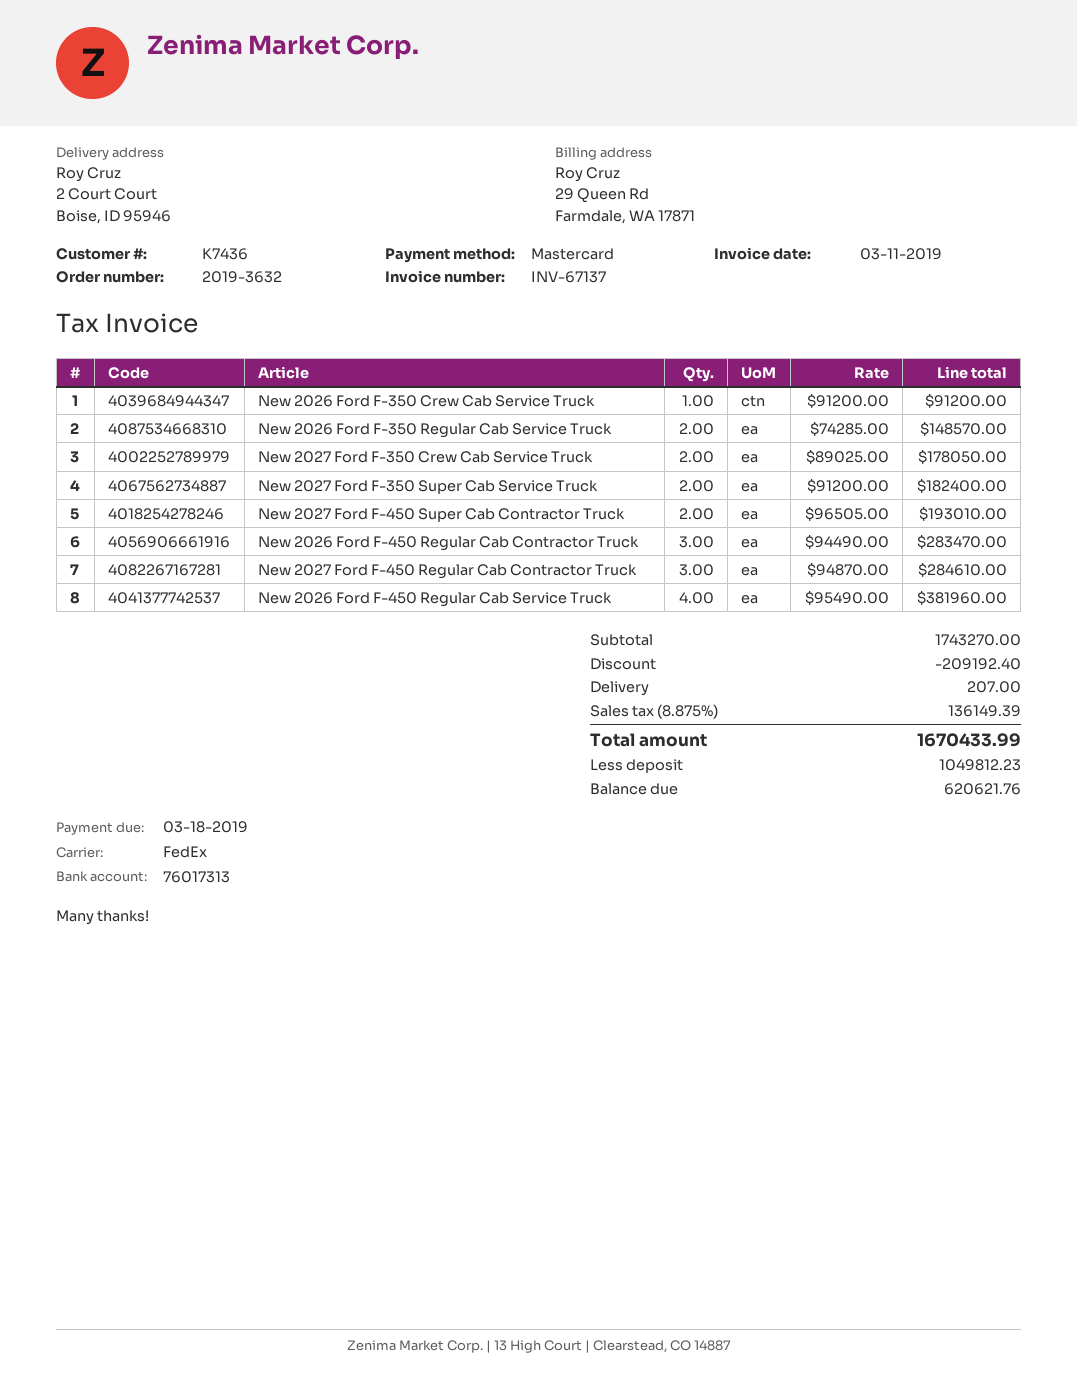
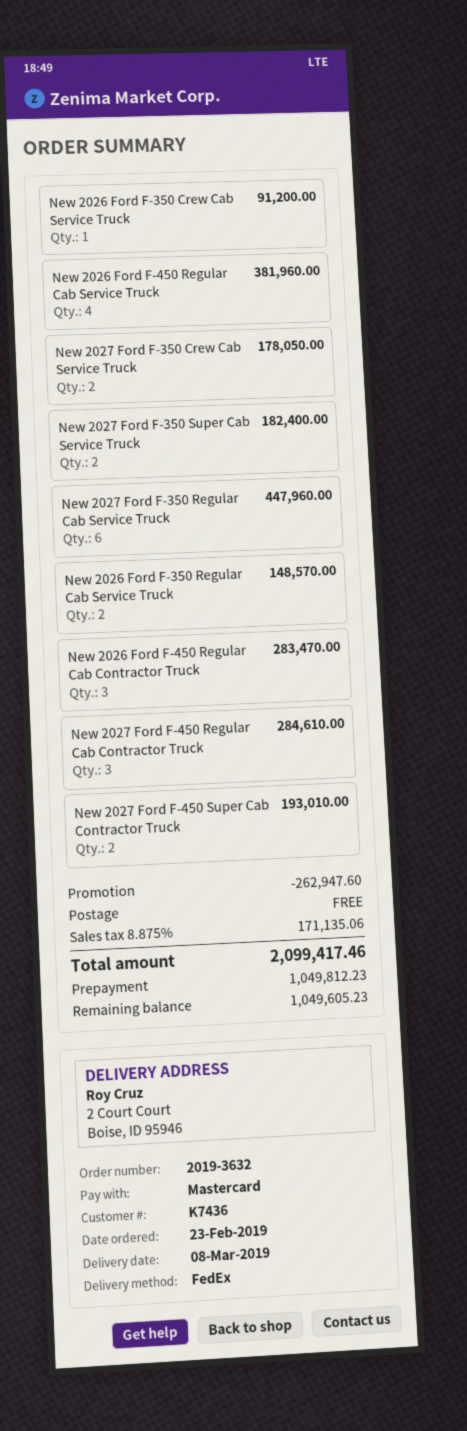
New 2027 Ford F-350 Regular Cab Service Truck: none -> 6 for 447960.00
discount: 209192.40 -> 262947.60
shipping: 207.00 -> 0.00
tax: 8.875% = 136149.39 -> 8.875% = 171135.06
total: 1670433.99 -> 2099417.46
balance: 620621.76 -> 1049605.23

